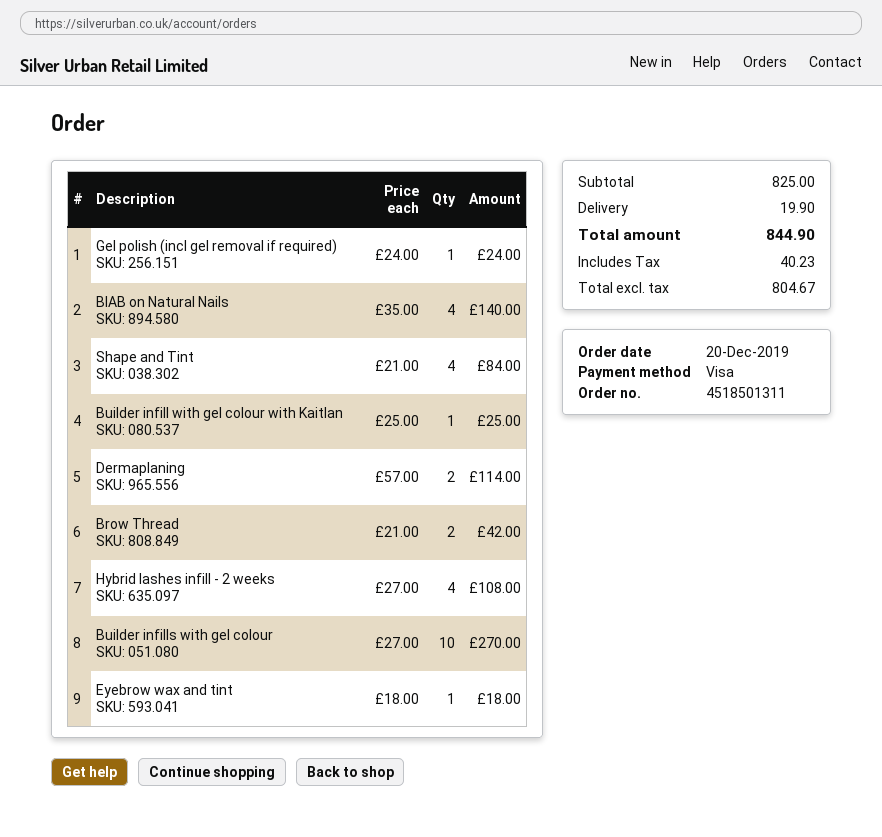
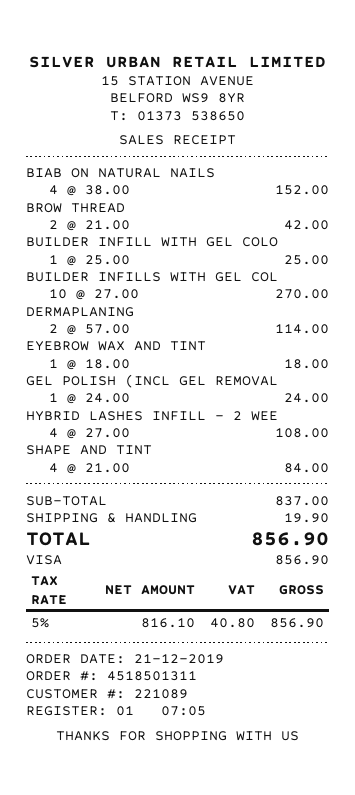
order date: 2019-12-20 -> 2019-12-21
BIAB on Natural Nails: 4 x 35.00 = 140.00 -> 4 x 38.00 = 152.00
subtotal: 825.00 -> 837.00
net: 804.67 -> 816.10
tax: 40.23 -> 40.80
total: 844.90 -> 856.90

